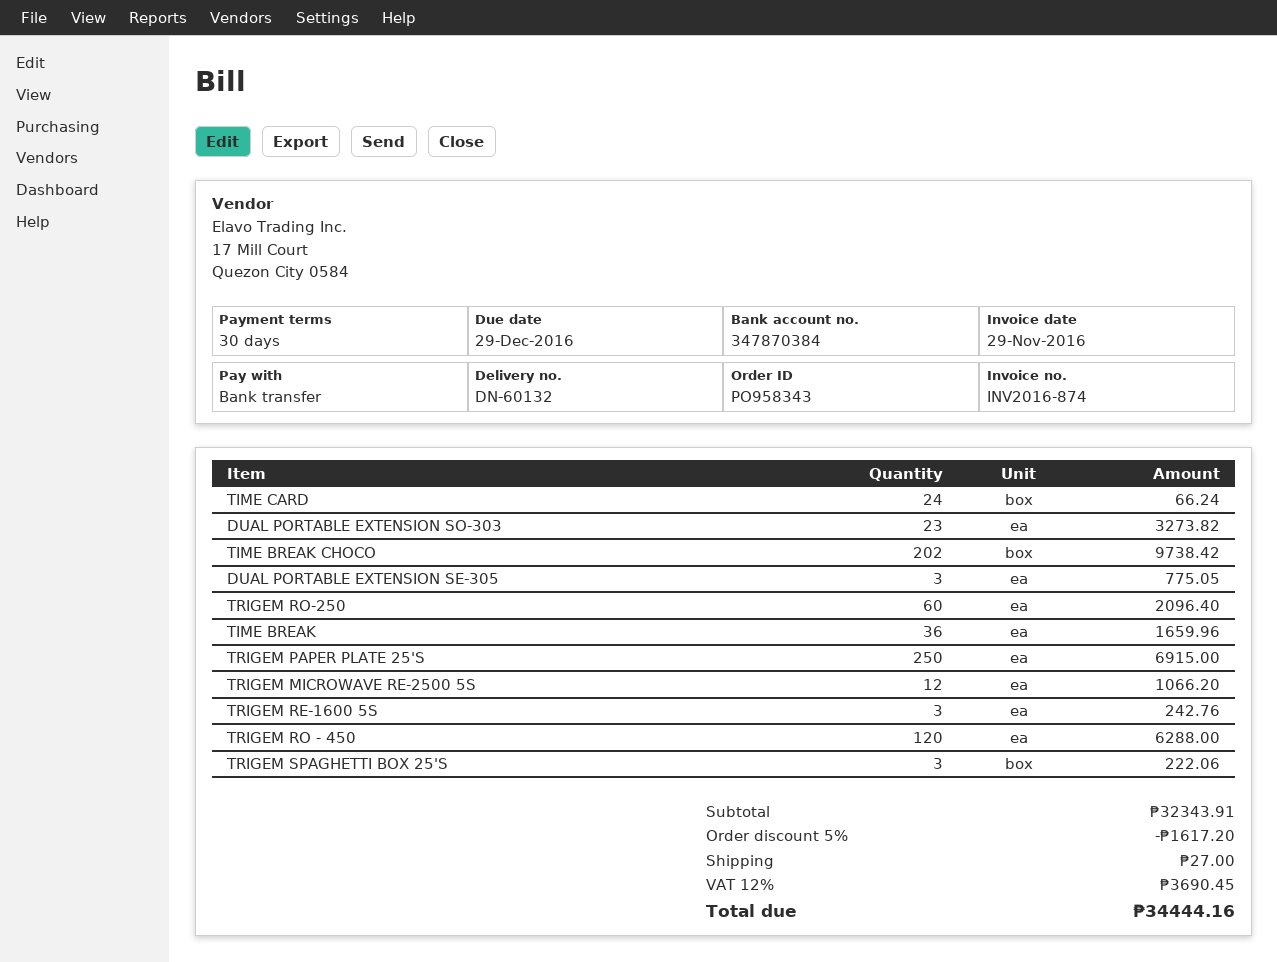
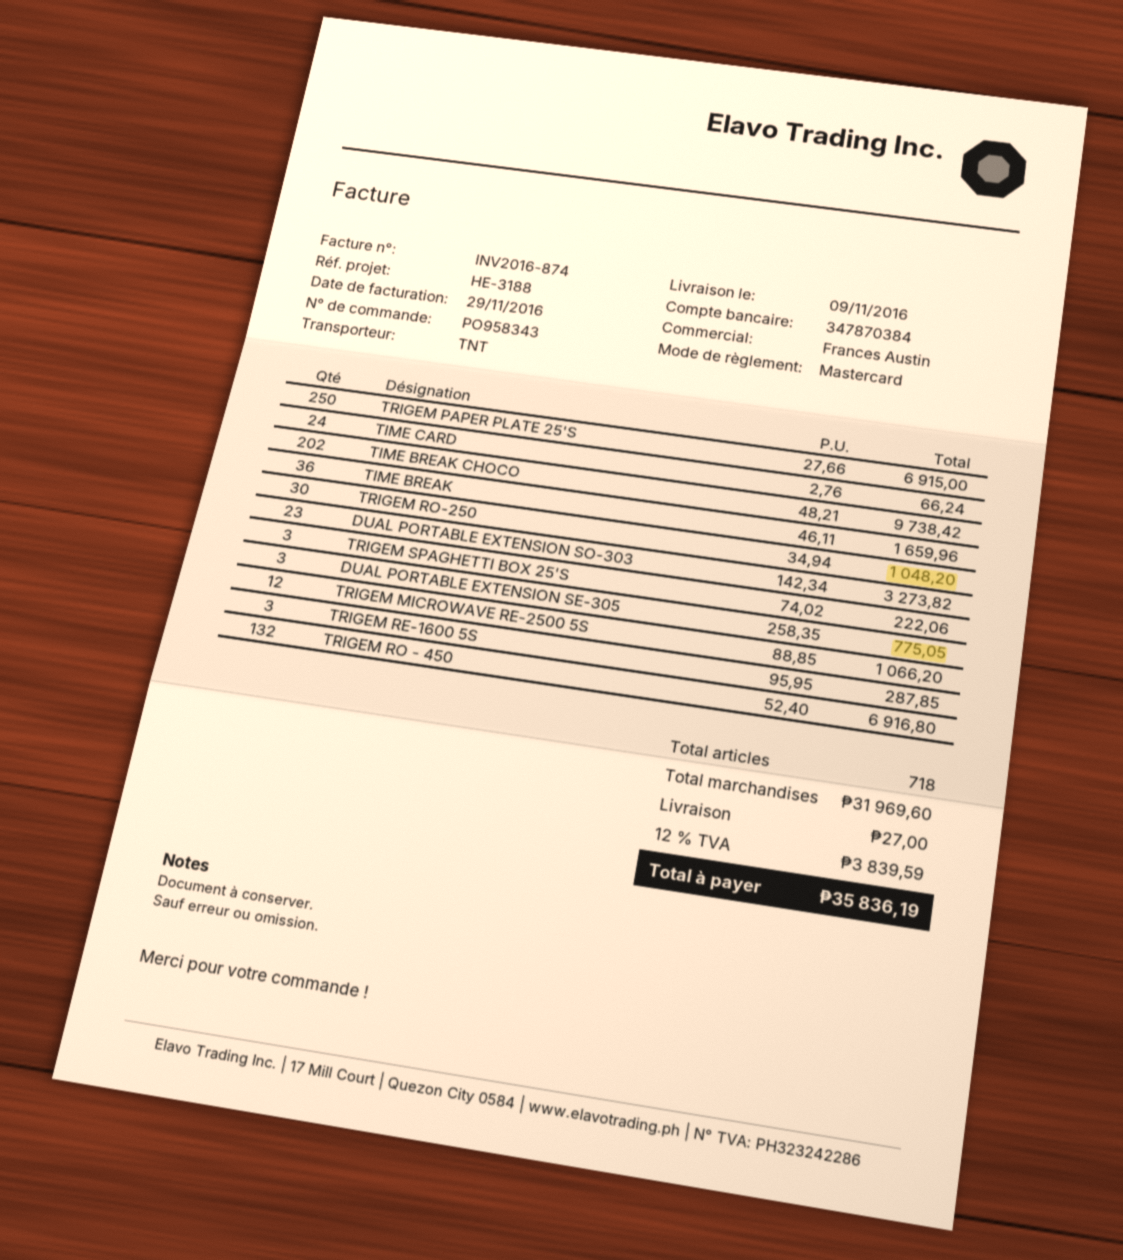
payment method: bank transfer -> Mastercard
TRIGEM RO-250: 60 for 2096.40 -> 30 for 1048.20
TRIGEM RE-1600 5S: 3 for 242.76 -> 3 for 287.85
TRIGEM RO - 450: 120 for 6288.00 -> 132 for 6916.80
subtotal: 32343.91 -> 31969.60
discount: 5% = 1617.20 -> none
tax: 12% = 3690.45 -> 12% = 3839.59
total: 34444.16 -> 35836.19

